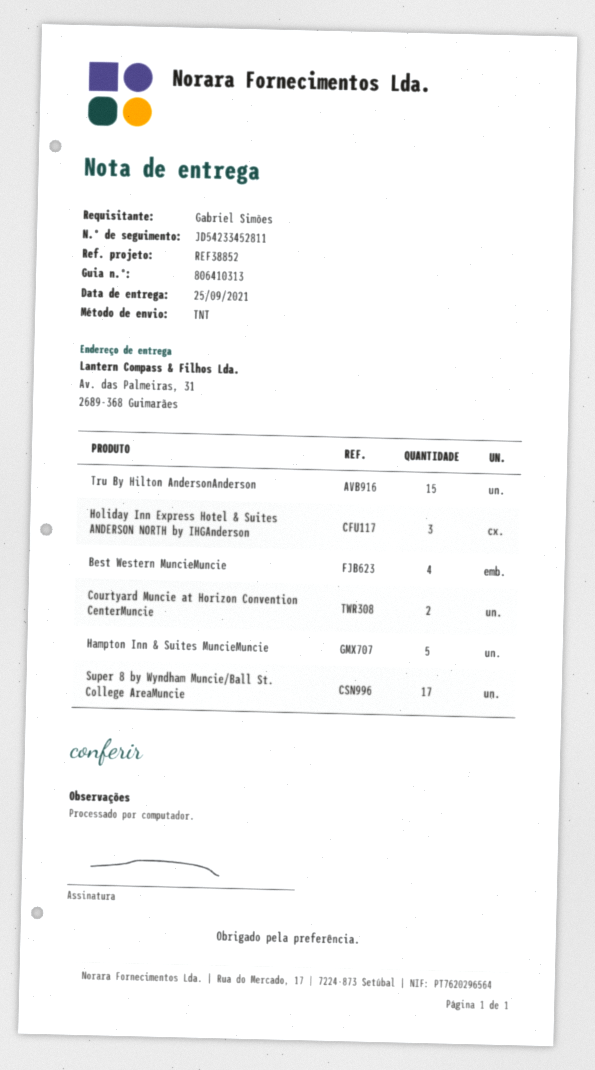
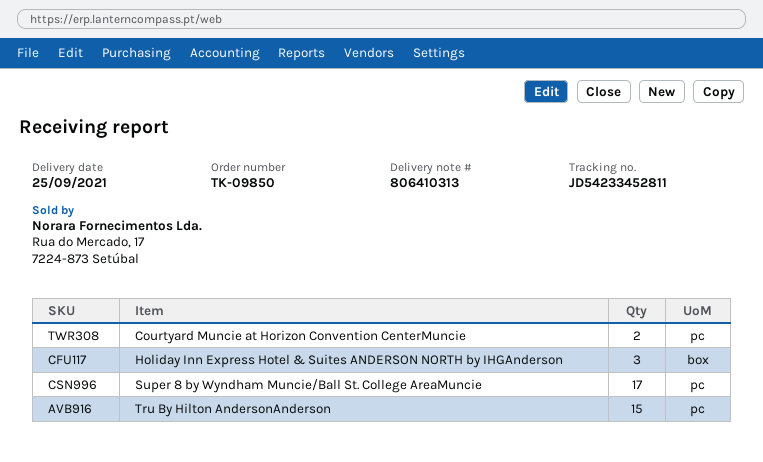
Best Western MuncieMuncie: 4 -> none
Hampton Inn & Suites MuncieMuncie: 5 -> none

